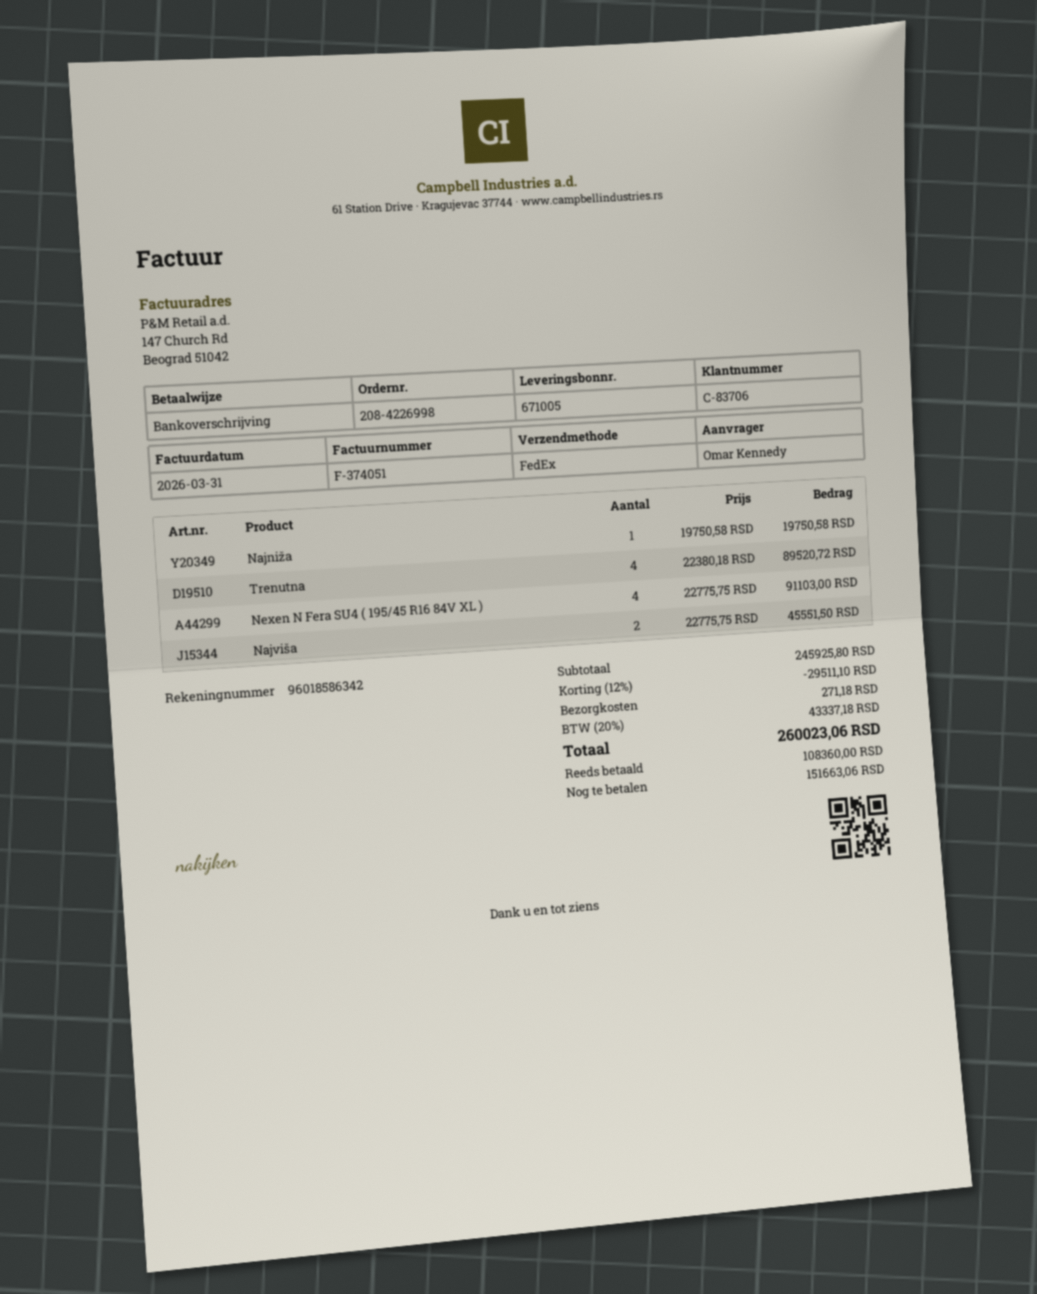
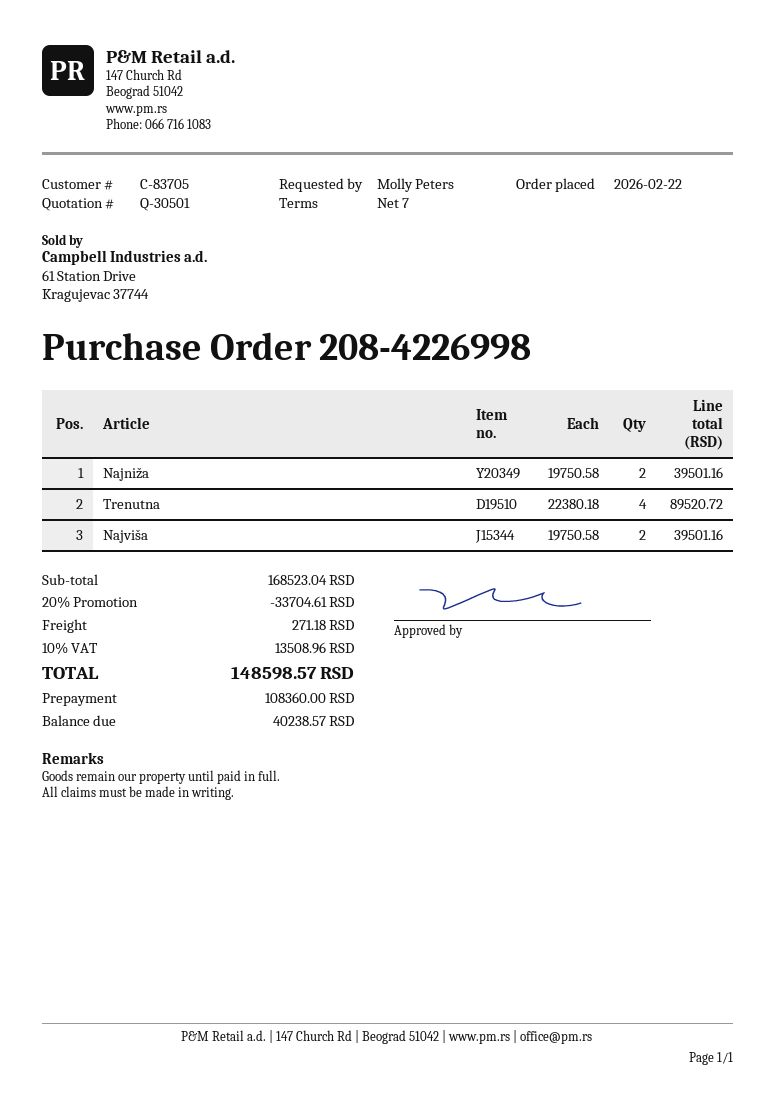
customer number: C-83706 -> C-83705
ordered by: Omar Kennedy -> Molly Peters
Najniža: 1 x 19750.58 = 19750.58 -> 2 x 19750.58 = 39501.16
Nexen N Fera SU4 ( 195/45 R16 84V XL ): 4 x 22775.75 = 91103.00 -> none
Najviša: 2 x 22775.75 = 45551.50 -> 2 x 19750.58 = 39501.16
subtotal: 245925.80 -> 168523.04
discount: 12% = 29511.10 -> 20% = 33704.61
tax: 20% = 43337.18 -> 10% = 13508.96
total: 260023.06 -> 148598.57
balance: 151663.06 -> 40238.57

